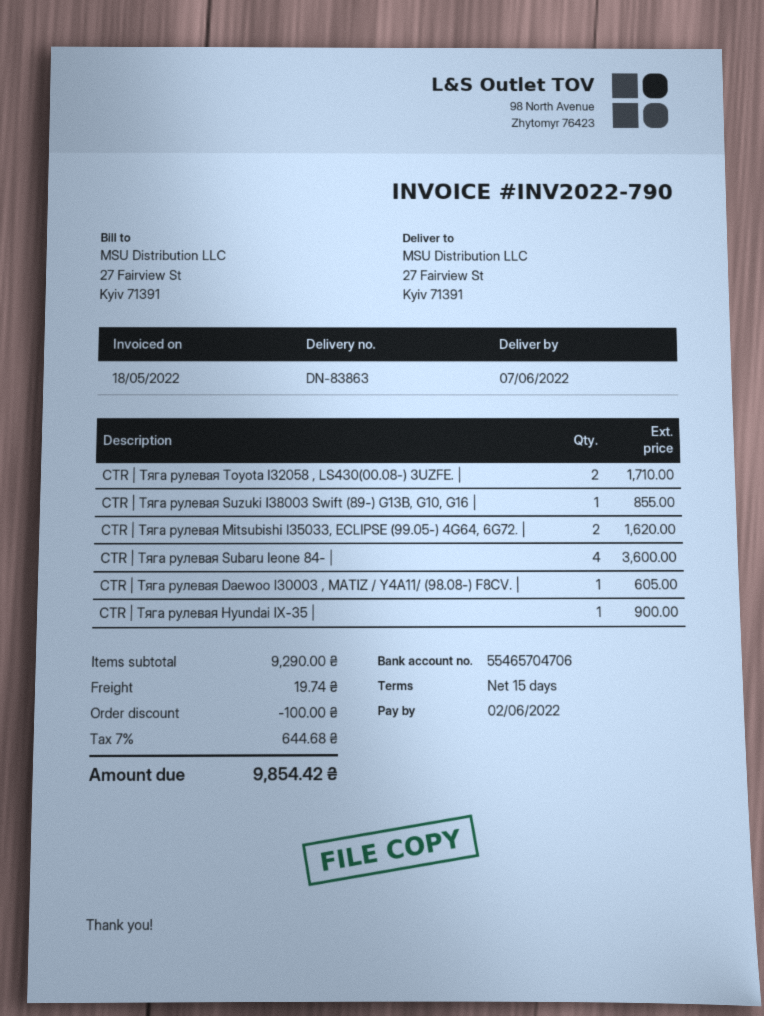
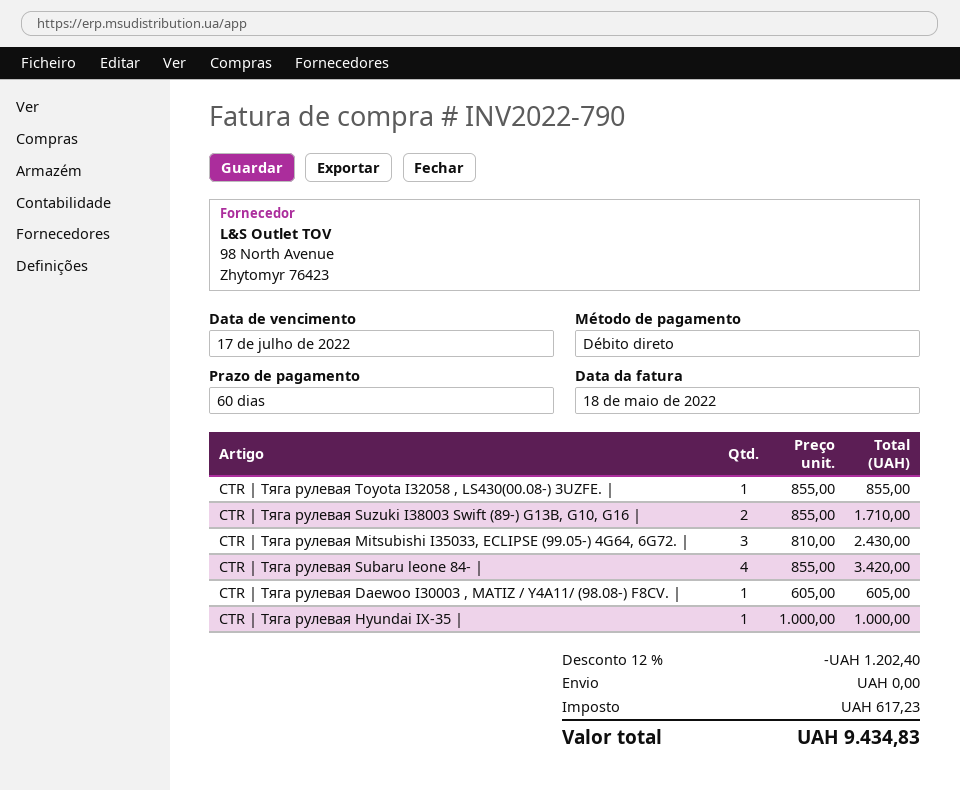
payment terms: 15 days -> 60 days
due date: 2022-06-02 -> 2022-07-17
CTR | Тяга рулевая Toyota I32058 , LS430(00.08-) 3UZFE. |: 2 for 1710.00 -> 1 for 855.00
CTR | Тяга рулевая Suzuki I38003 Swift (89-) G13B, G10, G16 |: 1 for 855.00 -> 2 for 1710.00
CTR | Тяга рулевая Mitsubishi I35033, ECLIPSE (99.05-) 4G64, 6G72. |: 2 for 1620.00 -> 3 for 2430.00
CTR | Тяга рулевая Subaru leone 84- |: 4 for 3600.00 -> 4 for 3420.00
CTR | Тяга рулевая Hyundai IX-35 |: 1 for 900.00 -> 1 for 1000.00
discount: 100.00 -> 1202.40
shipping: 19.74 -> 0.00
tax: 644.68 -> 617.23
total: 9854.42 -> 9434.83

